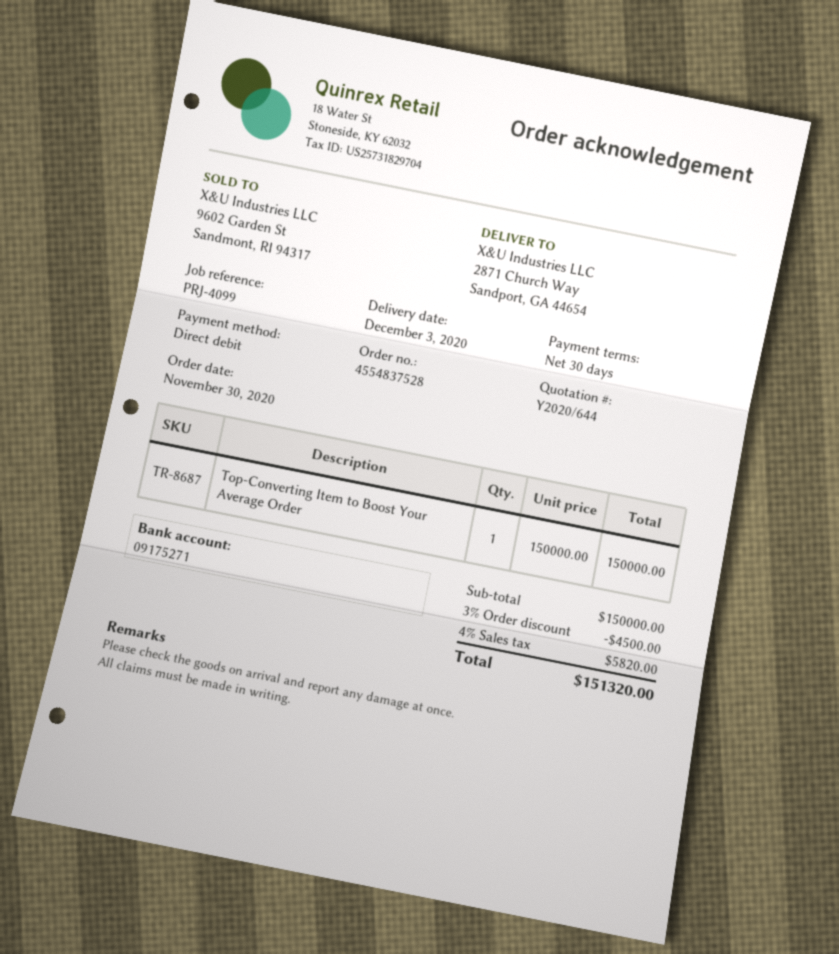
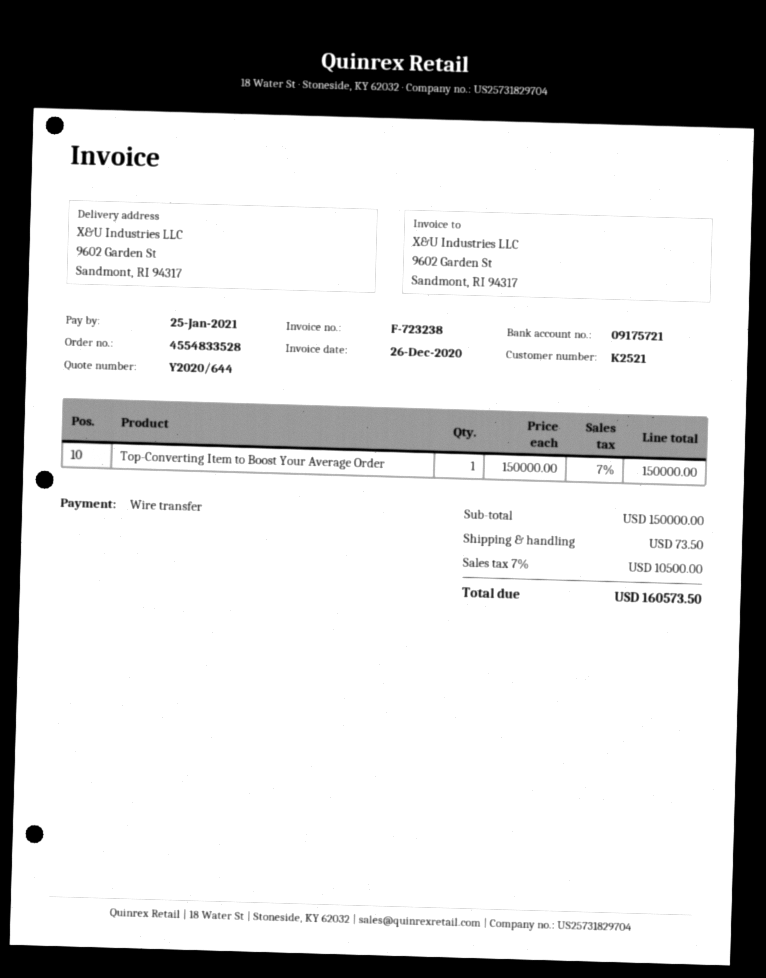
order number: 4554837528 -> 4554833528
payment method: direct debit -> bank transfer
bank account: 09175271 -> 09175721
ship to: 2871 Church Way, Sandport, GA 44654 -> 9602 Garden St, Sandmont, RI 94317
discount: 3% = 4500.00 -> none
shipping: none -> 73.50
tax: 4% = 5820.00 -> 7% = 10500.00
total: 151320.00 -> 160573.50

